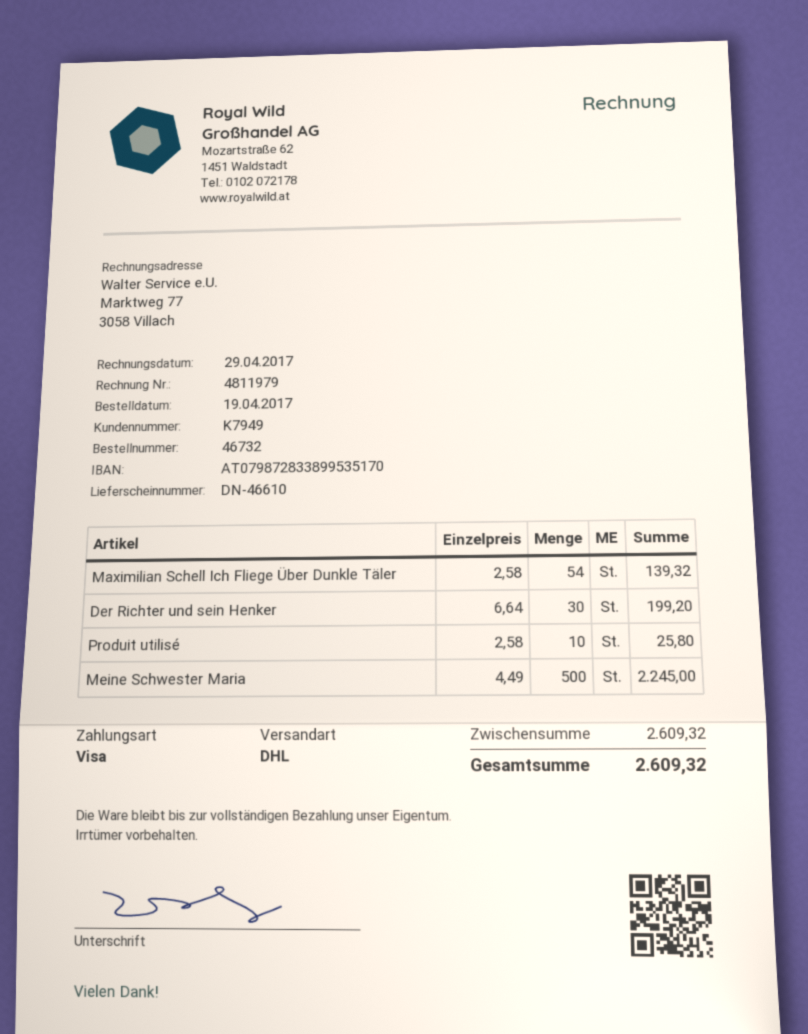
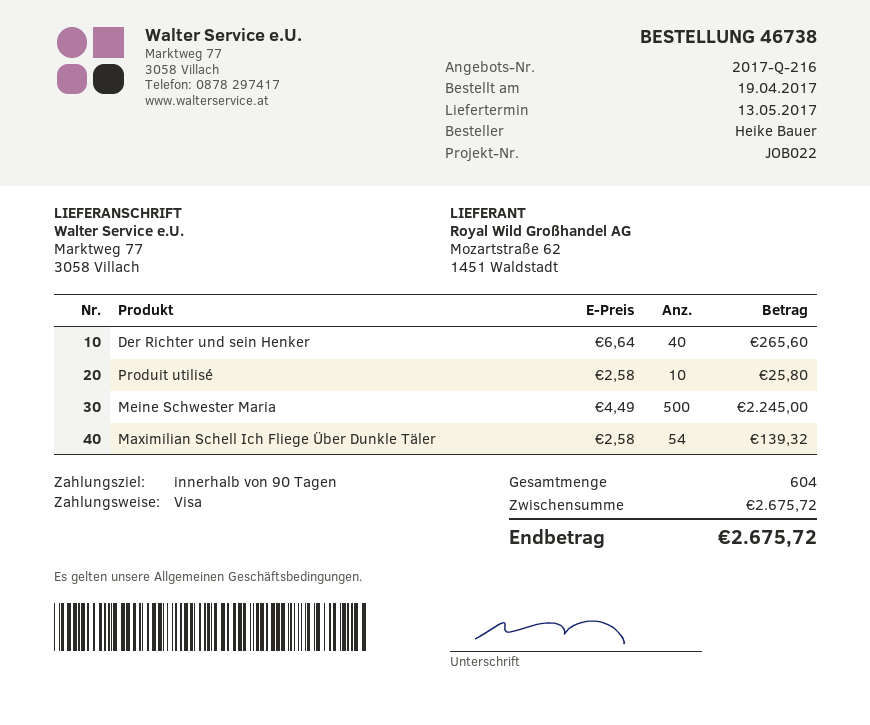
order number: 46732 -> 46738
Der Richter und sein Henker: 30 x 6.64 = 199.20 -> 40 x 6.64 = 265.60
subtotal: 2609.32 -> 2675.72
total: 2609.32 -> 2675.72

